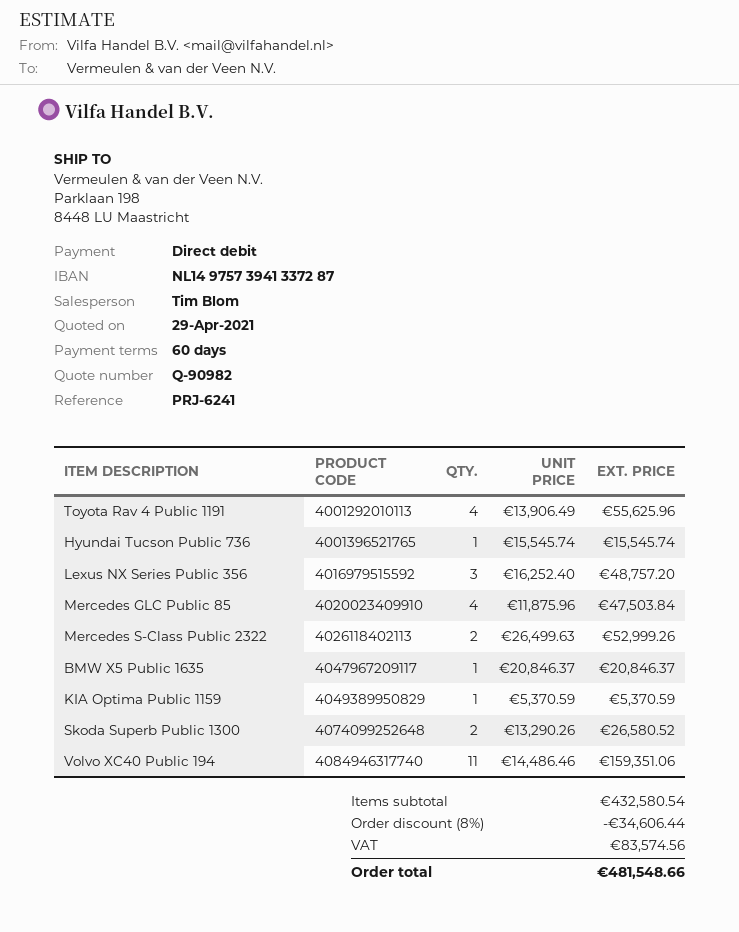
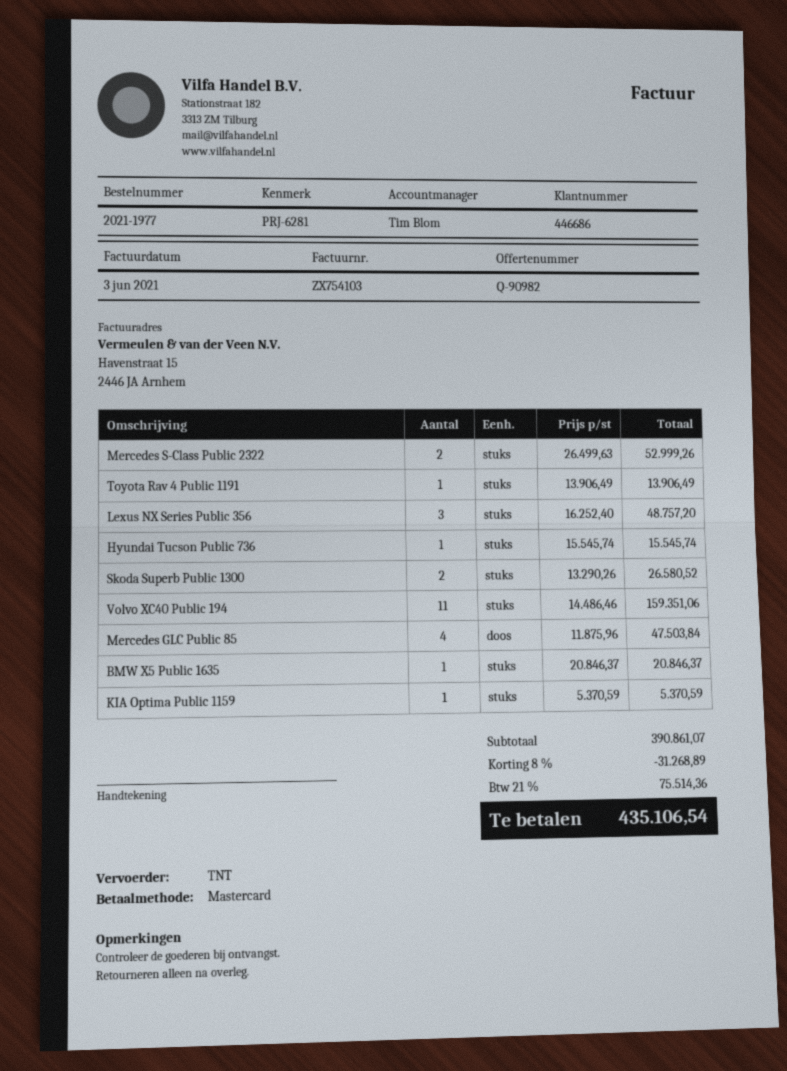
reference: PRJ-6241 -> PRJ-6281
payment method: direct debit -> Mastercard
Toyota Rav 4 Public 1191: 4 x 13906.49 = 55625.96 -> 1 x 13906.49 = 13906.49
subtotal: 432580.54 -> 390861.07
discount: 8% = 34606.44 -> 8% = 31268.89
tax: 83574.56 -> 75514.36
total: 481548.66 -> 435106.54

